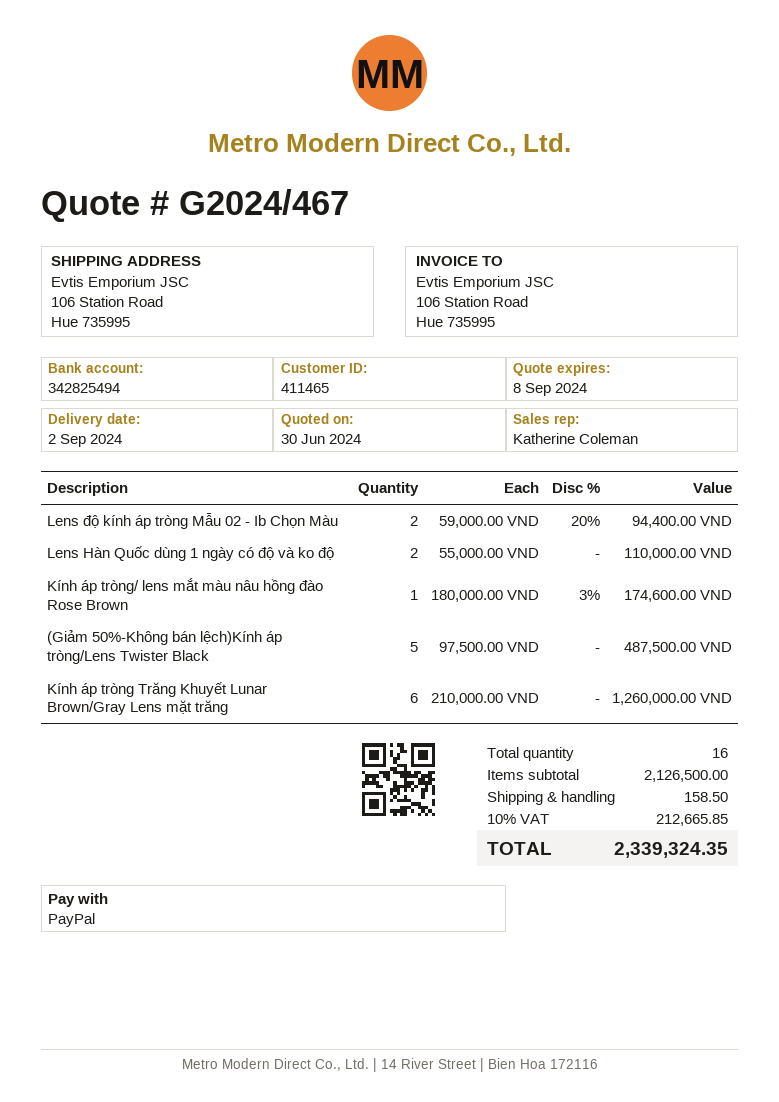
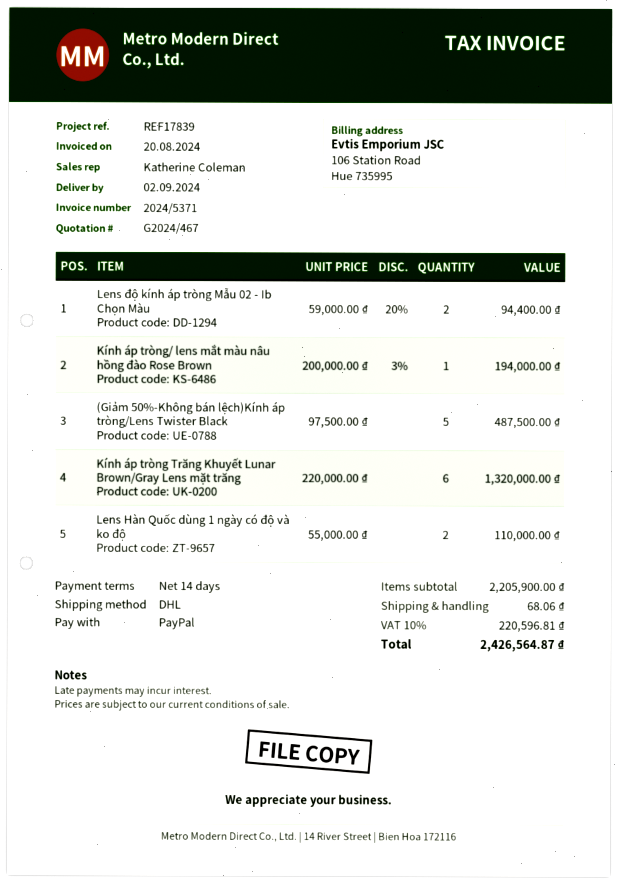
Kính áp tròng/ lens mắt màu nâu hồng đào Rose Brown: 1 x 180000.00 - 3% = 174600.00 -> 1 x 200000.00 - 3% = 194000.00
Kính áp tròng Trăng Khuyết Lunar Brown/Gray Lens mặt trăng: 6 x 210000.00 = 1260000.00 -> 6 x 220000.00 = 1320000.00
subtotal: 2126500.00 -> 2205900.00
shipping: 158.50 -> 68.06
tax: 10% = 212665.85 -> 10% = 220596.81
total: 2339324.35 -> 2426564.87

